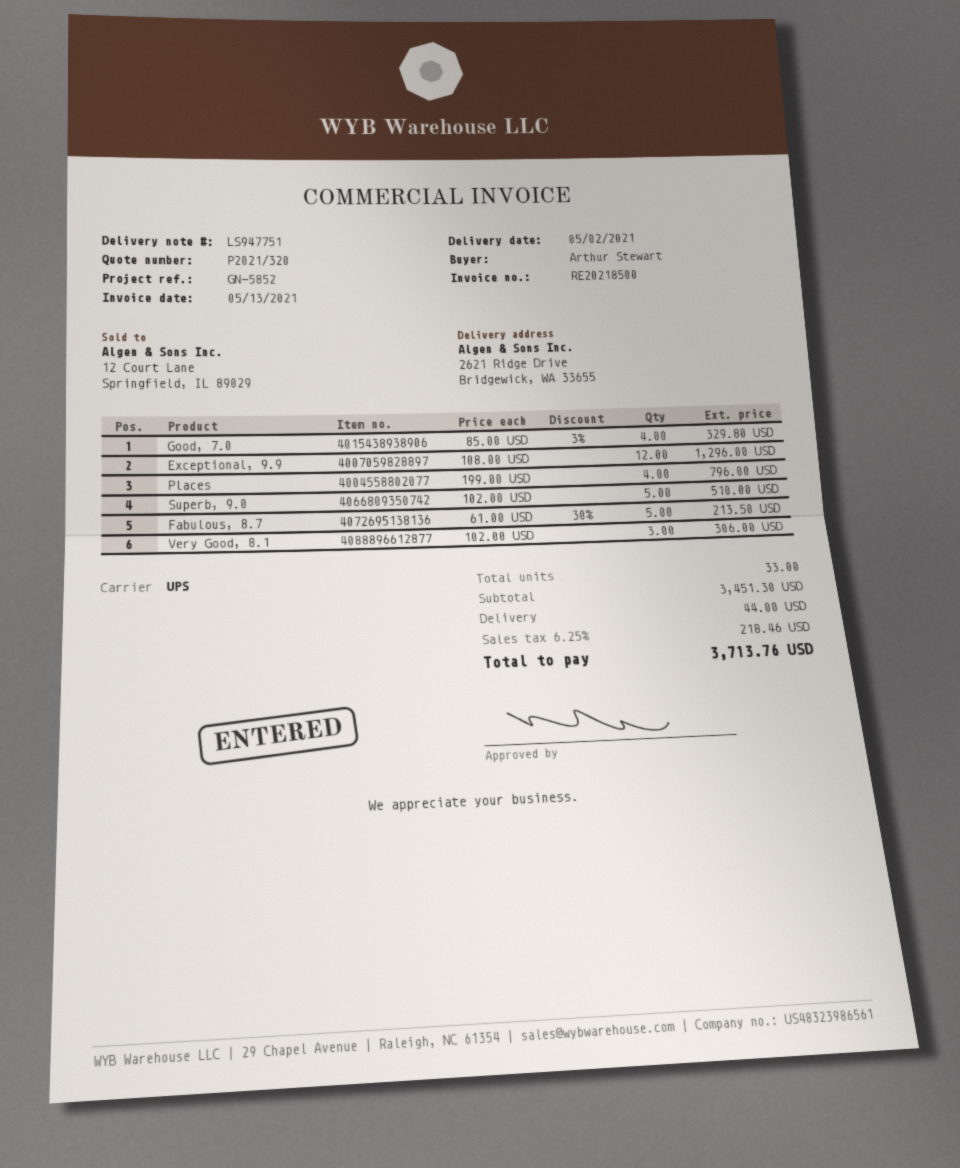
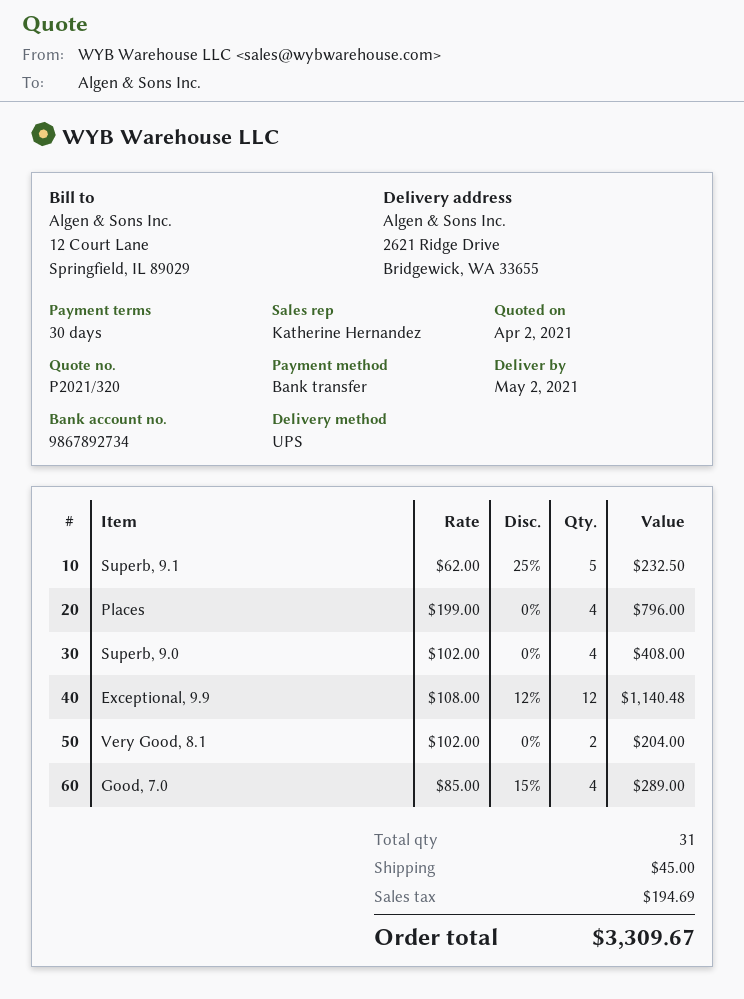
Good, 7.0: 4 x 85.00 - 3% = 329.80 -> 4 x 85.00 - 15% = 289.00
Exceptional, 9.9: 12 x 108.00 = 1296.00 -> 12 x 108.00 - 12% = 1140.48
Superb, 9.0: 5 x 102.00 = 510.00 -> 4 x 102.00 = 408.00
Fabulous, 8.7: 5 x 61.00 - 30% = 213.50 -> none
Very Good, 8.1: 3 x 102.00 = 306.00 -> 2 x 102.00 = 204.00
Superb, 9.1: none -> 5 x 62.00 - 25% = 232.50
total quantity: 33 -> 31
shipping: 44.00 -> 45.00
tax: 218.46 -> 194.69
total: 3713.76 -> 3309.67

